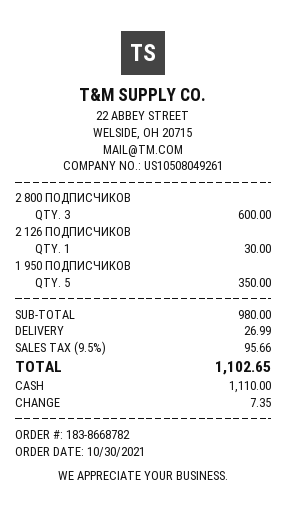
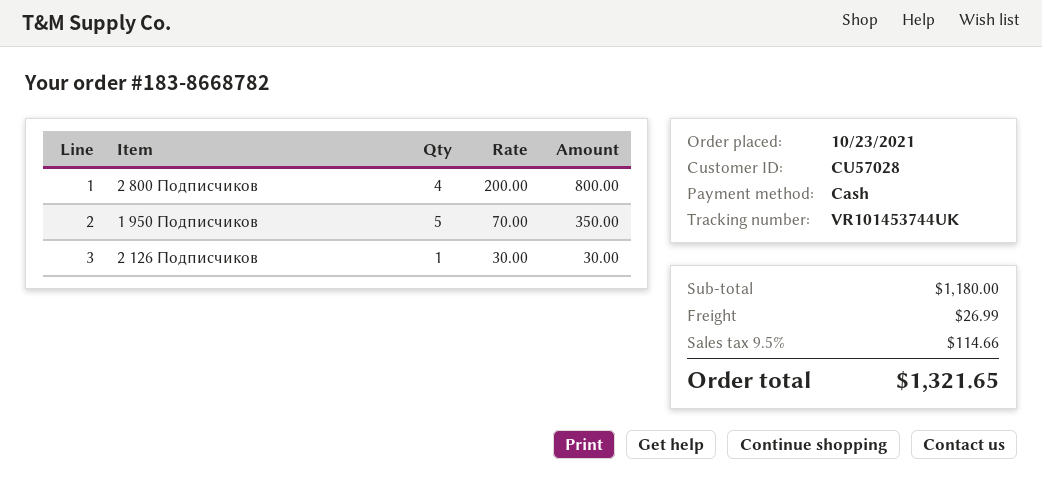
order date: 2021-10-30 -> 2021-10-23
2 800 ПОДПИСЧИКОВ: 3 for 600.00 -> 4 for 800.00
subtotal: 980.00 -> 1180.00
tax: 9.5% = 95.66 -> 9.5% = 114.66
total: 1102.65 -> 1321.65

